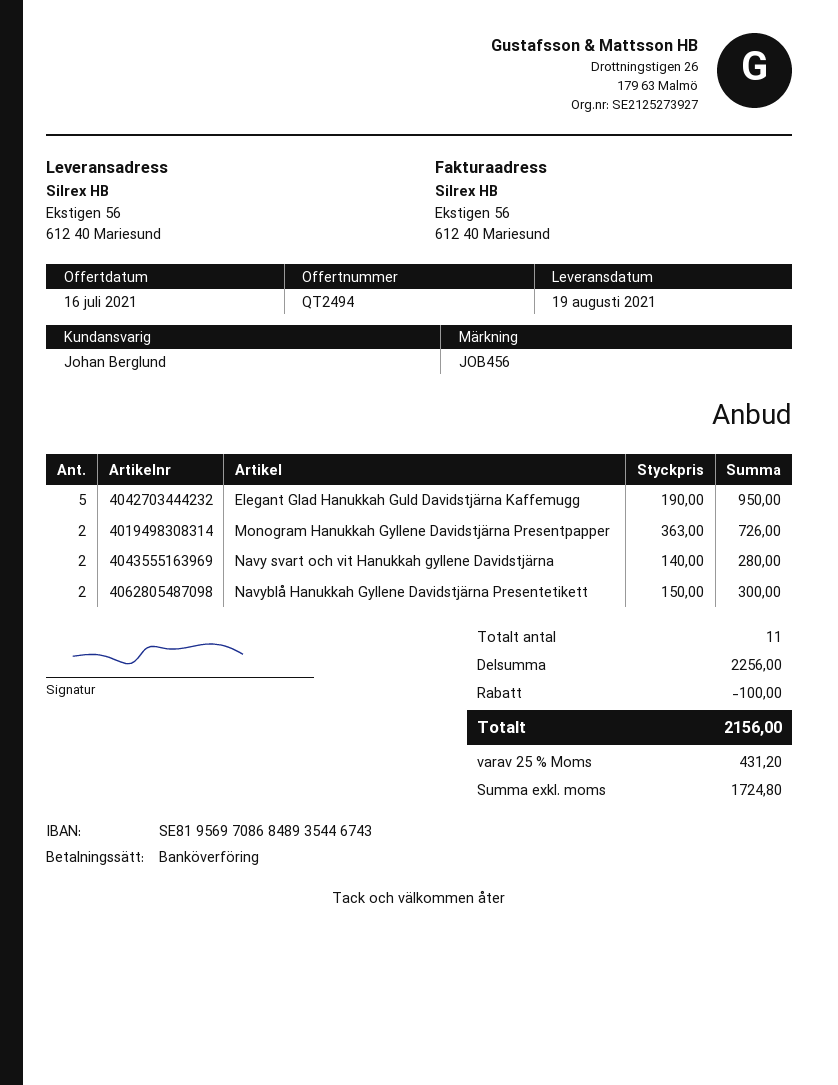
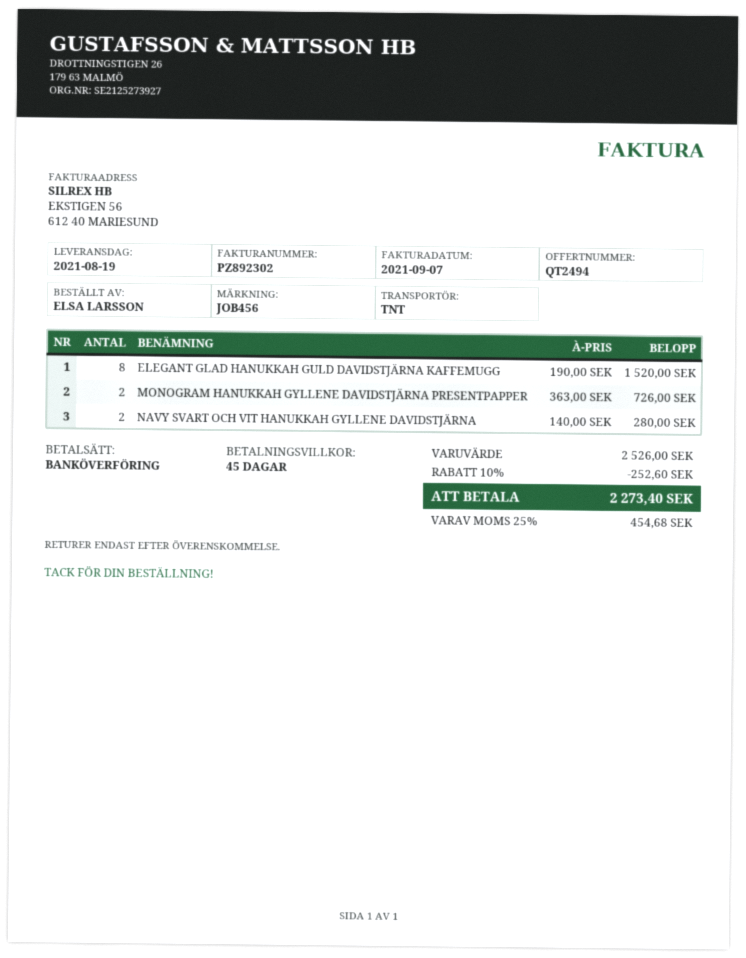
Elegant Glad Hanukkah Guld Davidstjärna Kaffemugg: 5 x 190.00 = 950.00 -> 8 x 190.00 = 1520.00
Navyblå Hanukkah Gyllene Davidstjärna Presentetikett: 2 x 150.00 = 300.00 -> none
subtotal: 2256.00 -> 2526.00
discount: 100.00 -> 252.60
tax: 25% = 431.20 -> 25% = 454.68
total: 2156.00 -> 2273.40

